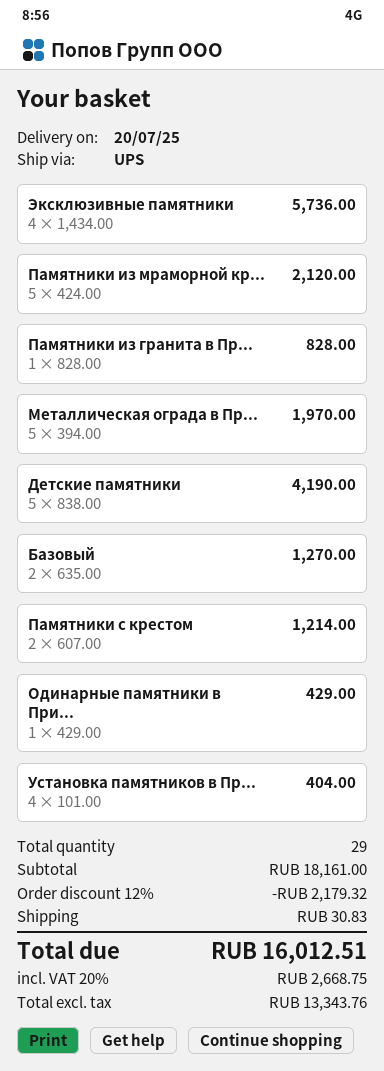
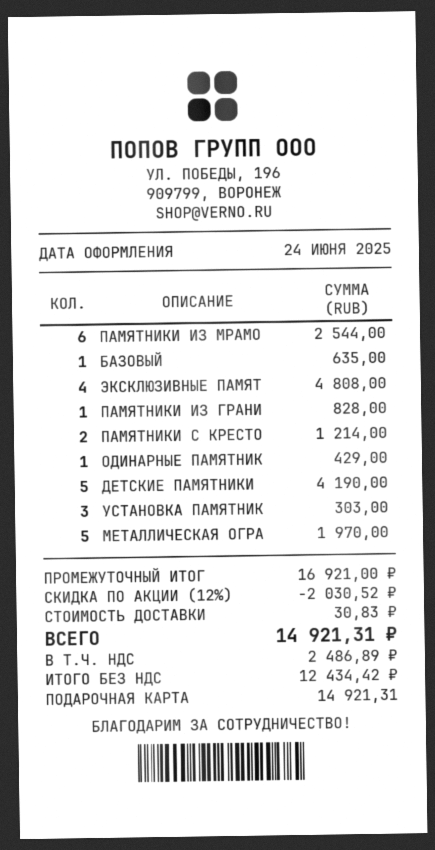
Эксклюзивные памятники: 4 for 5736.00 -> 4 for 4808.00
Памятники из мраморной кр...: 5 for 2120.00 -> 6 for 2544.00
Базовый: 2 for 1270.00 -> 1 for 635.00
Установка памятников в Пр...: 4 for 404.00 -> 3 for 303.00
subtotal: 18161.00 -> 16921.00
discount: 12% = 2179.32 -> 12% = 2030.52
net: 13343.76 -> 12434.42
tax: 2668.75 -> 2486.89
total: 16012.51 -> 14921.31

